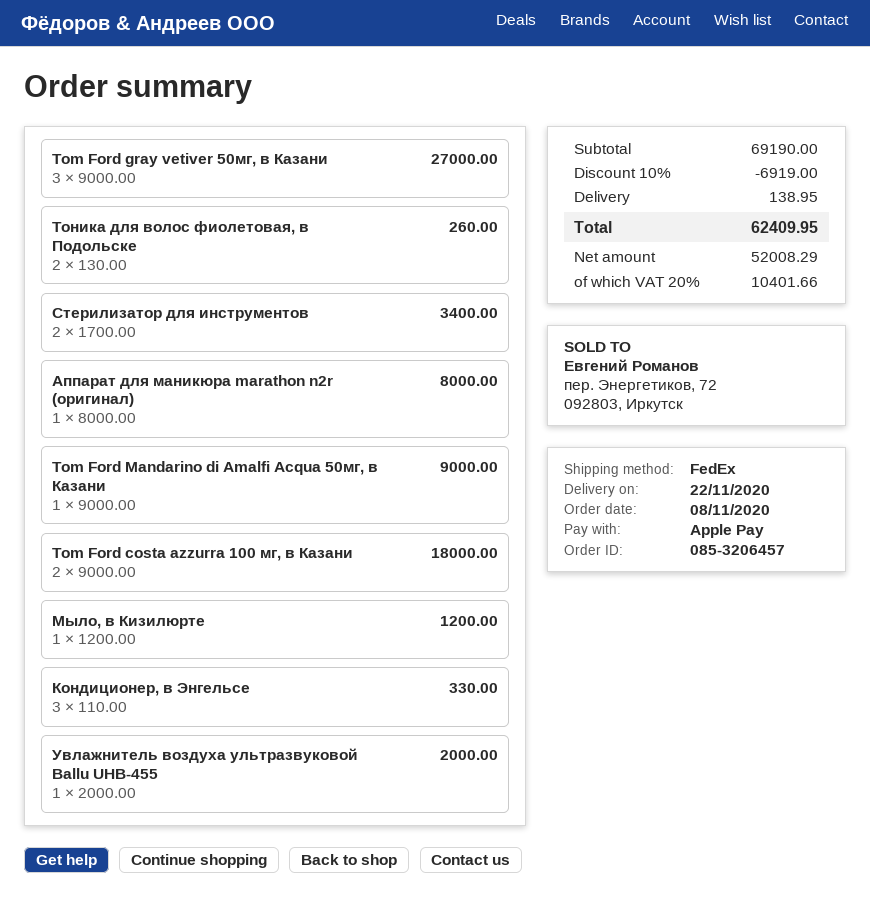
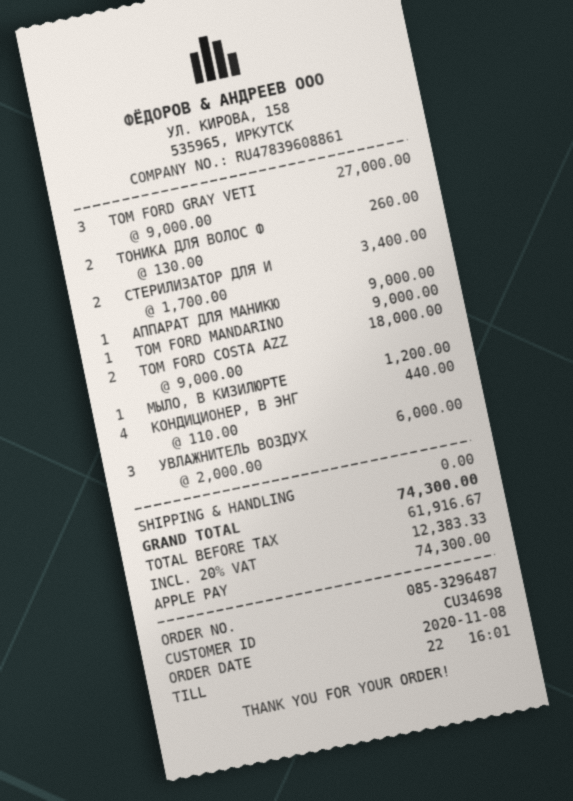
order number: 085-3206457 -> 085-3296487
Аппарат для маникюра marathon n2r (оригинал): 1 x 8000.00 = 8000.00 -> 1 x 9000.00 = 9000.00
Кондиционер, в Энгельсе: 3 x 110.00 = 330.00 -> 4 x 110.00 = 440.00
Увлажнитель воздуха ультразвуковой Ballu UHB-455: 1 x 2000.00 = 2000.00 -> 3 x 2000.00 = 6000.00
discount: 10% = 6919.00 -> none
shipping: 138.95 -> 0.00
net: 52008.29 -> 61916.67
tax: 20% = 10401.66 -> 20% = 12383.33
total: 62409.95 -> 74300.00

